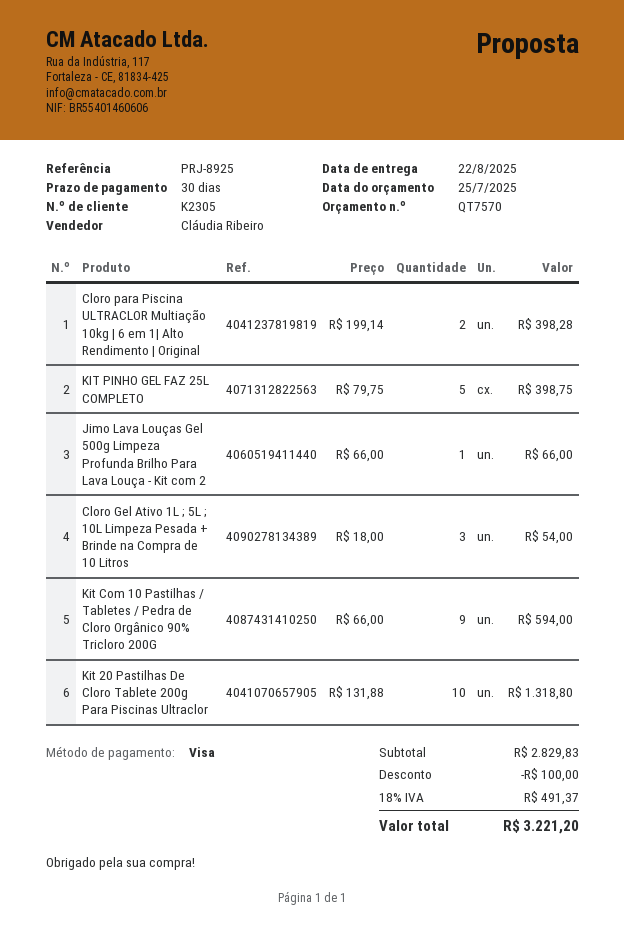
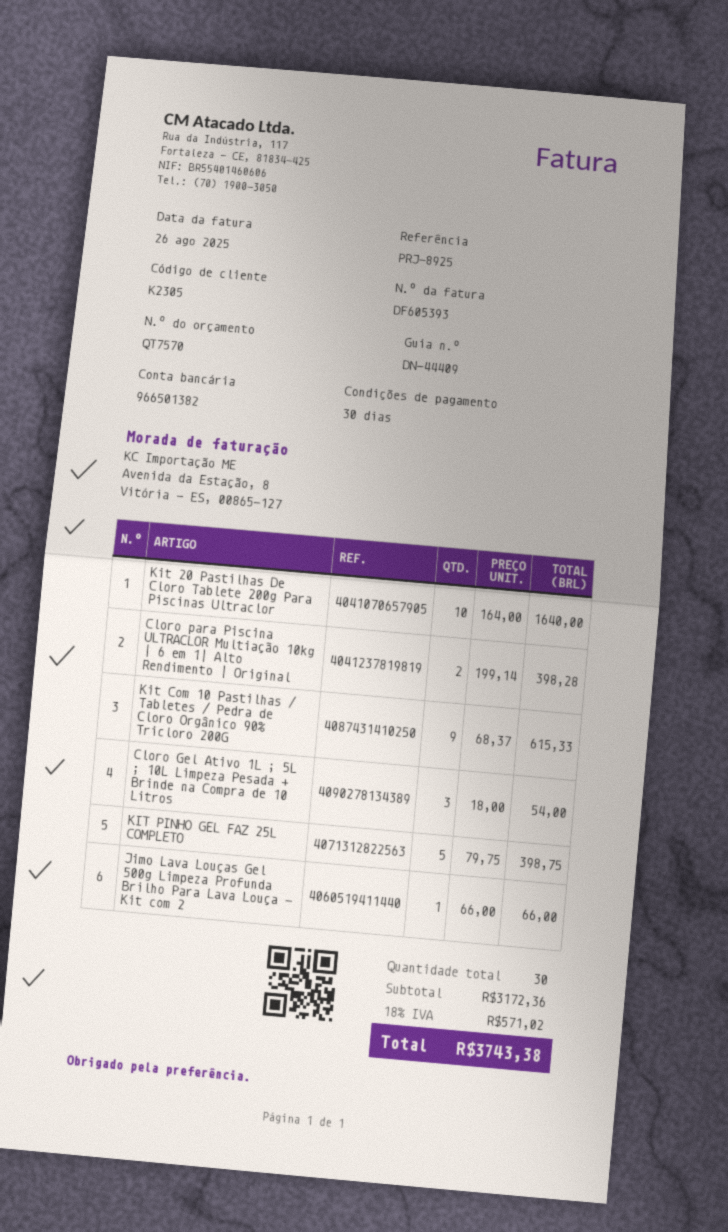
Kit Com 10 Pastilhas / Tabletes / Pedra de Cloro Orgânico 90% Tricloro 200G: 9 x 66.00 = 594.00 -> 9 x 68.37 = 615.33
Kit 20 Pastilhas De Cloro Tablete 200g Para Piscinas Ultraclor: 10 x 131.88 = 1318.80 -> 10 x 164.00 = 1640.00
subtotal: 2829.83 -> 3172.36
discount: 100.00 -> none
tax: 18% = 491.37 -> 18% = 571.02
total: 3221.20 -> 3743.38

